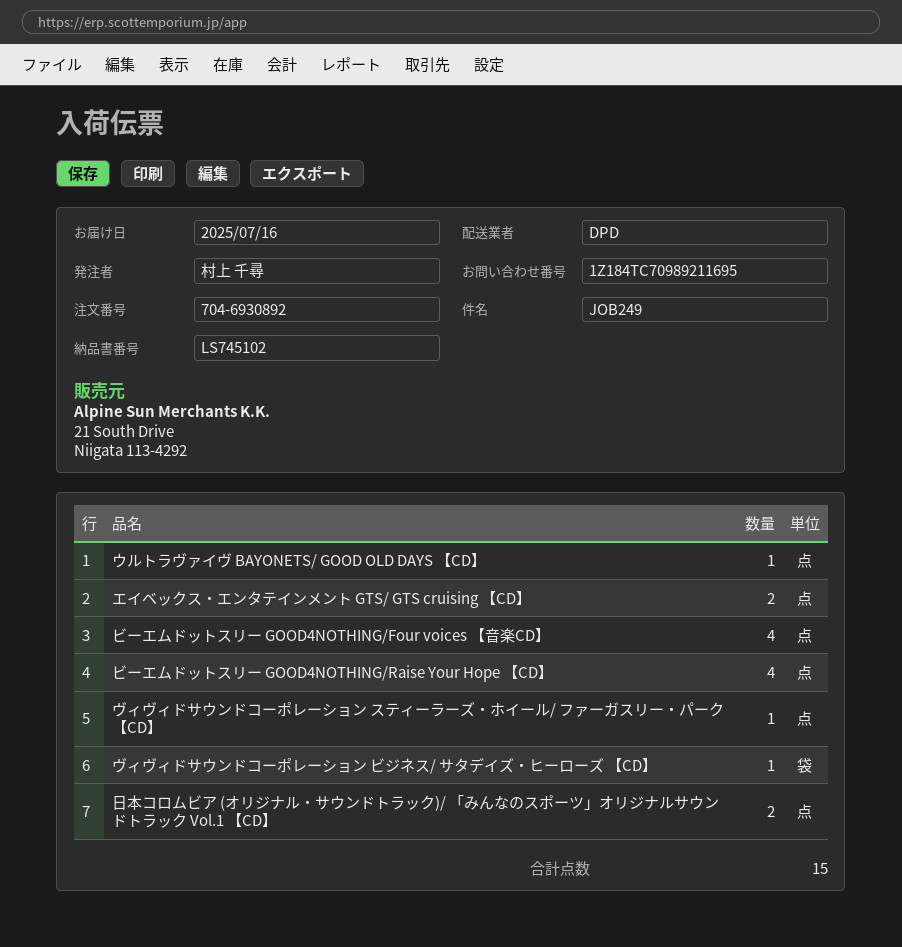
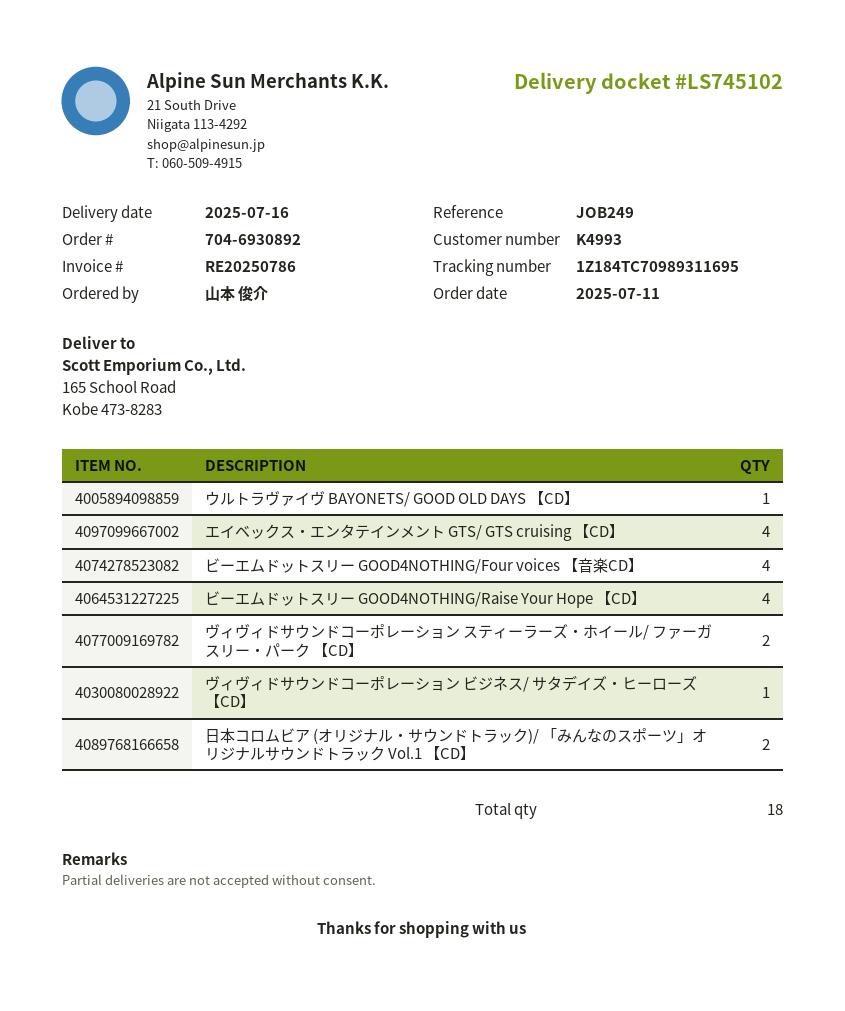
ordered by: 村上 千尋 -> 山本 俊介
tracking number: 1Z184TC70989211695 -> 1Z184TC70989311695
エイベックス・エンタテインメント GTS/ GTS cruising 【CD】: 2 -> 4
ヴィヴィドサウンドコーポレーション スティーラーズ・ホイール/ ファーガスリー・パーク 【CD】: 1 -> 2
total quantity: 15 -> 18

